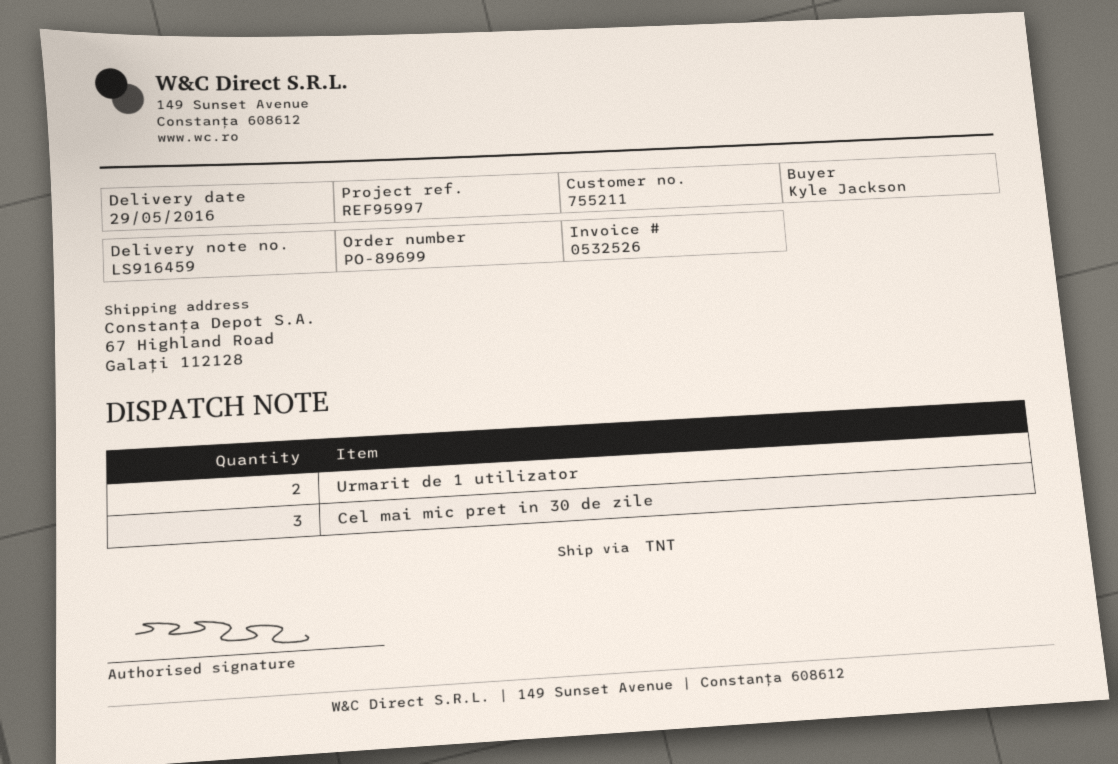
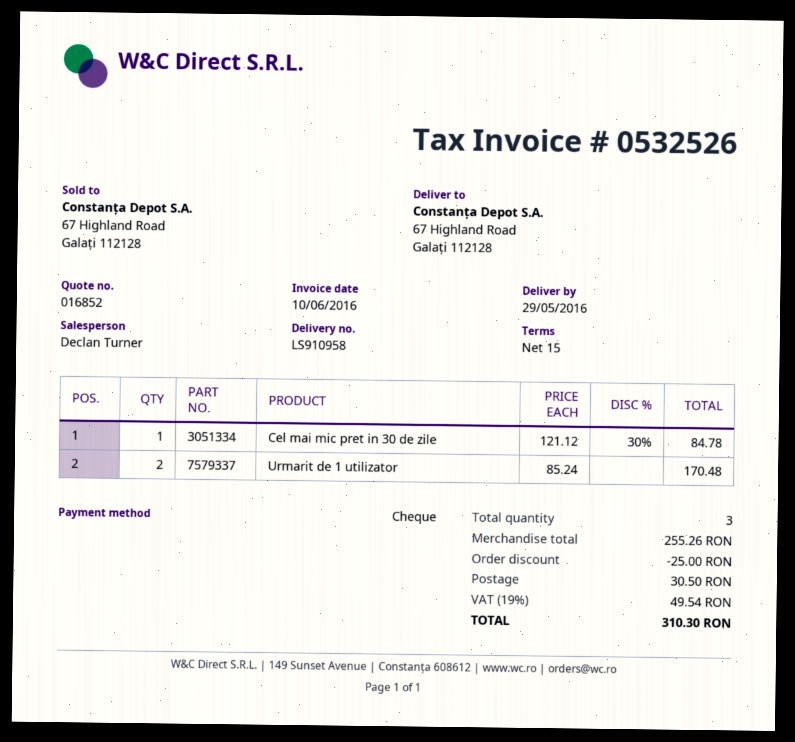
delivery note number: LS916459 -> LS910958
Cel mai mic pret in 30 de zile: 3 -> 1

